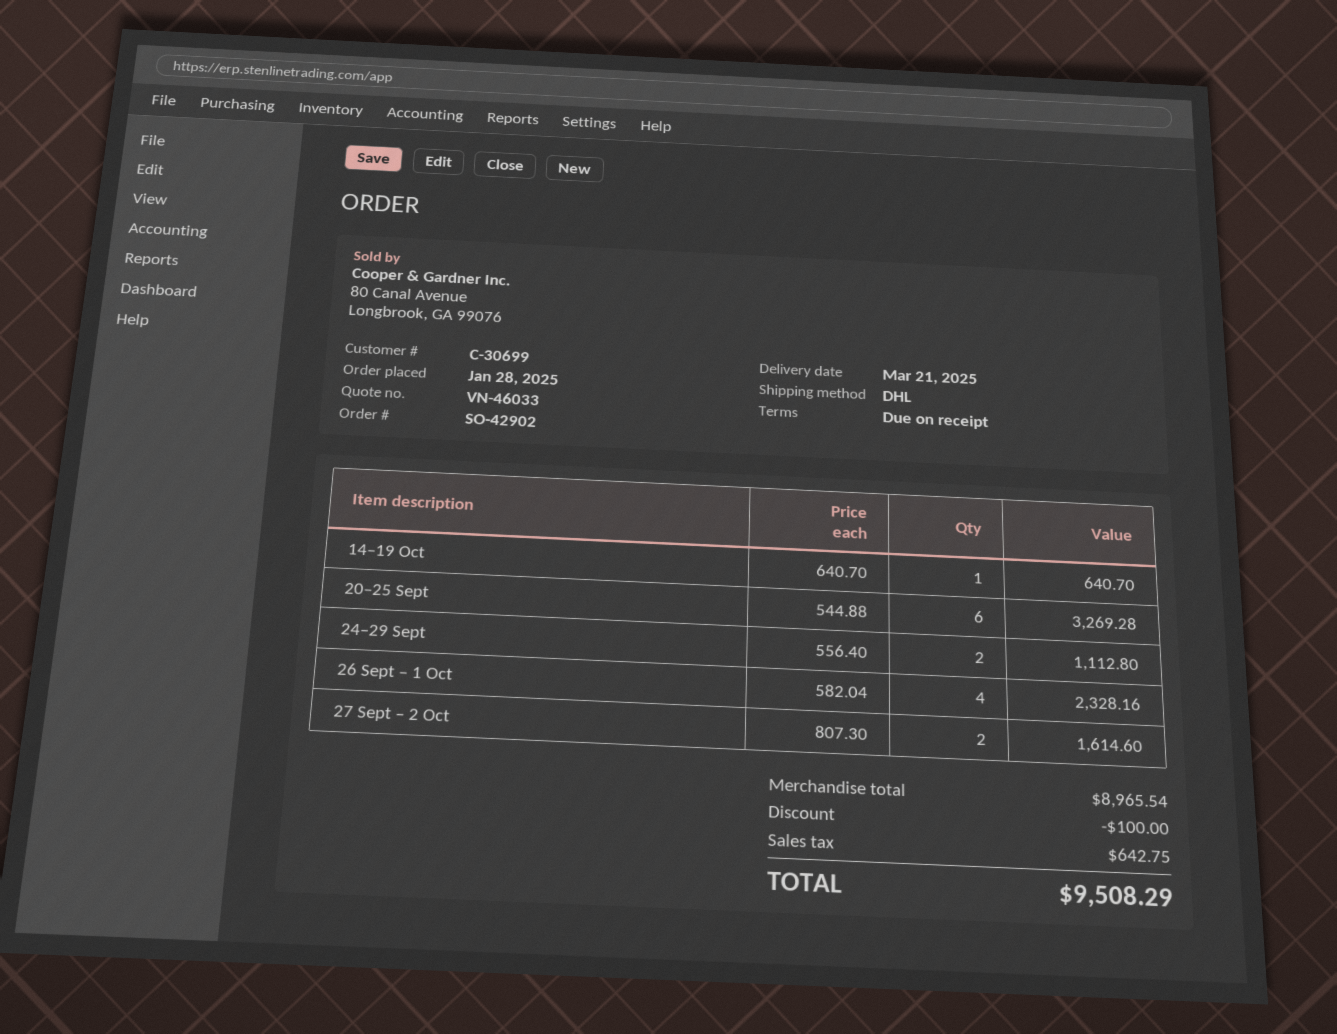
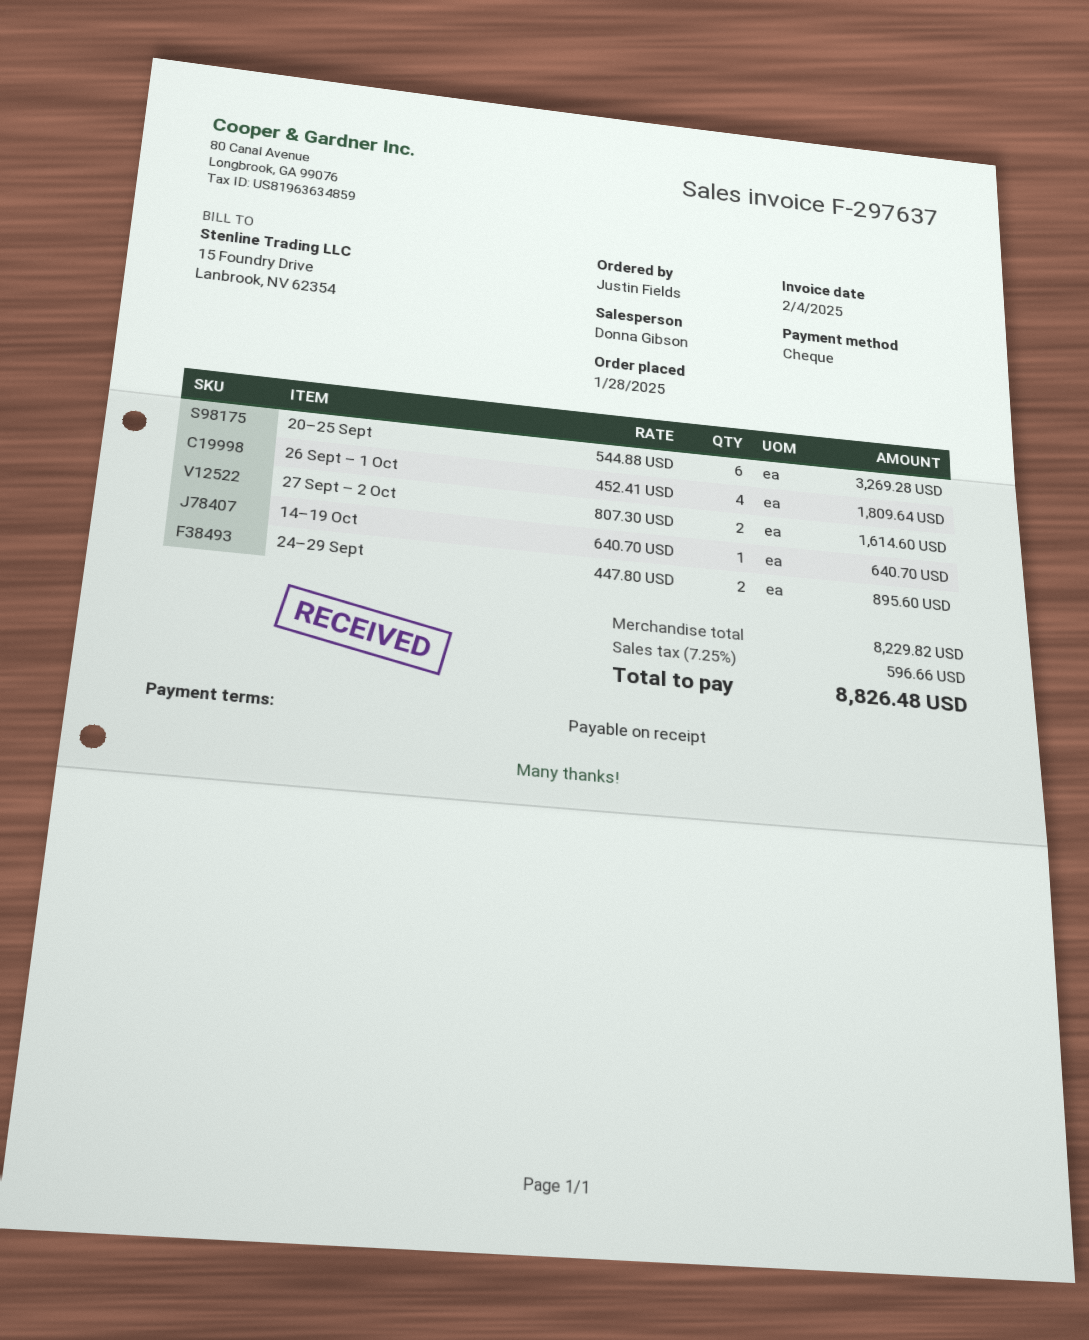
24–29 Sept: 2 x 556.40 = 1112.80 -> 2 x 447.80 = 895.60
26 Sept – 1 Oct: 4 x 582.04 = 2328.16 -> 4 x 452.41 = 1809.64
subtotal: 8965.54 -> 8229.82
discount: 100.00 -> none
tax: 642.75 -> 596.66
total: 9508.29 -> 8826.48

